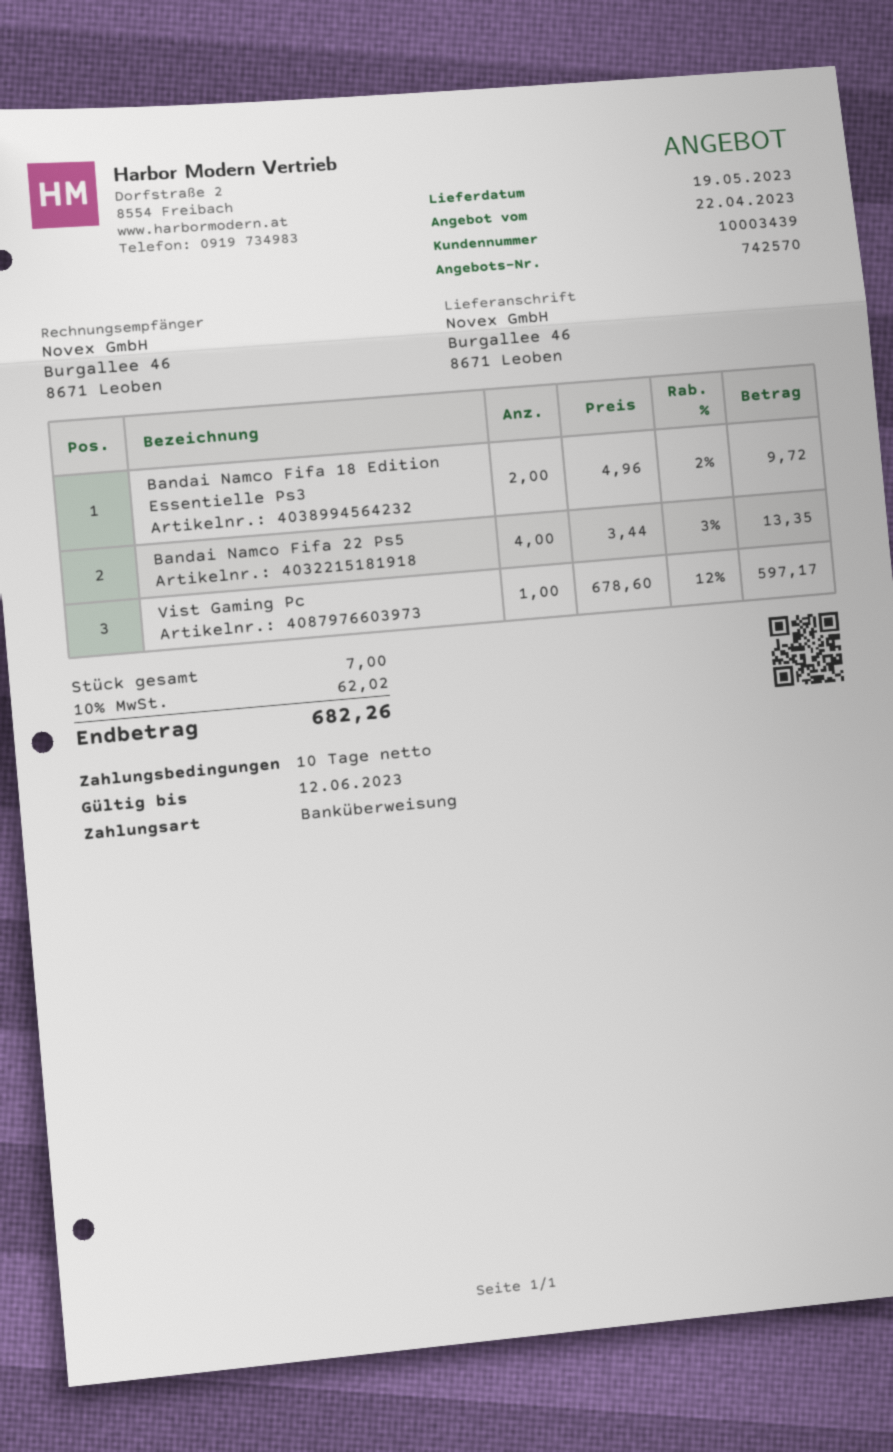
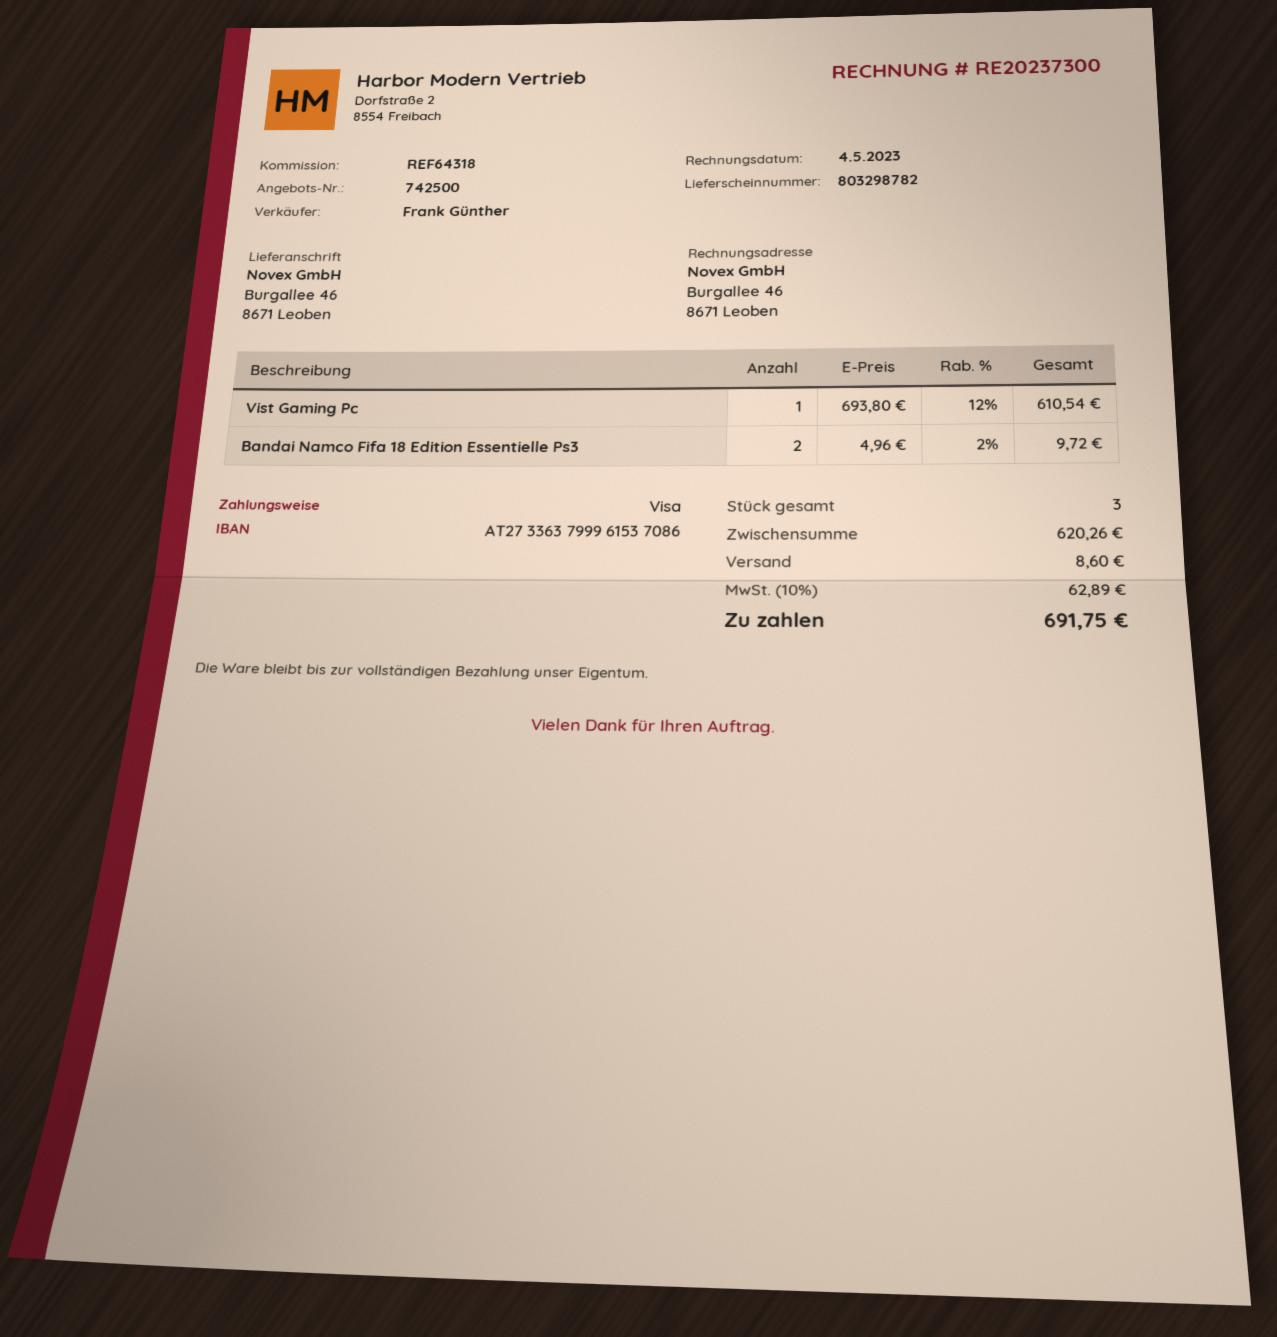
quote number: 742570 -> 742500
payment method: bank transfer -> Visa
Bandai Namco Fifa 22 Ps5: 4 x 3.44 - 3% = 13.35 -> none
Vist Gaming Pc: 1 x 678.60 - 12% = 597.17 -> 1 x 693.80 - 12% = 610.54
total quantity: 7 -> 3
shipping: none -> 8.60
tax: 10% = 62.02 -> 10% = 62.89
total: 682.26 -> 691.75

